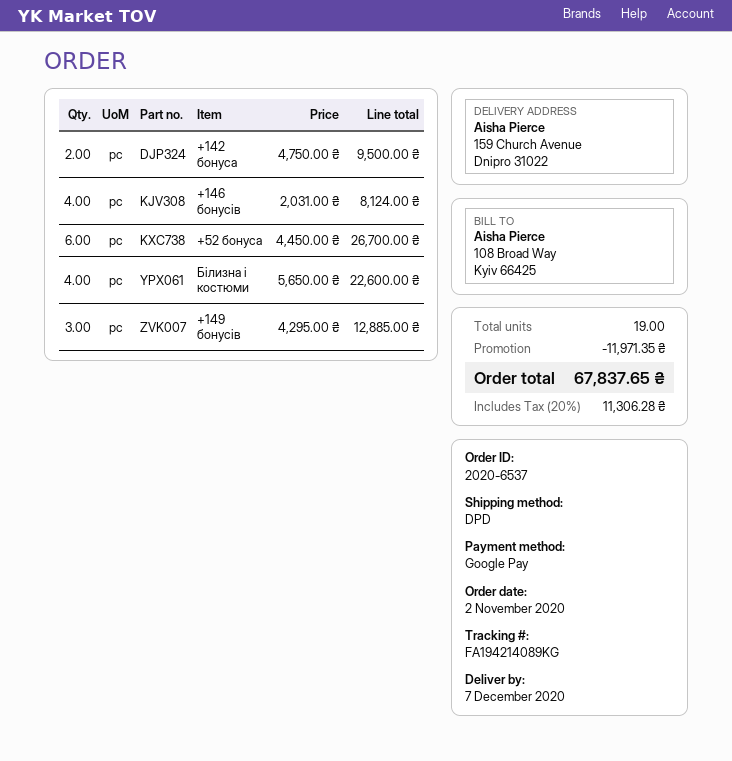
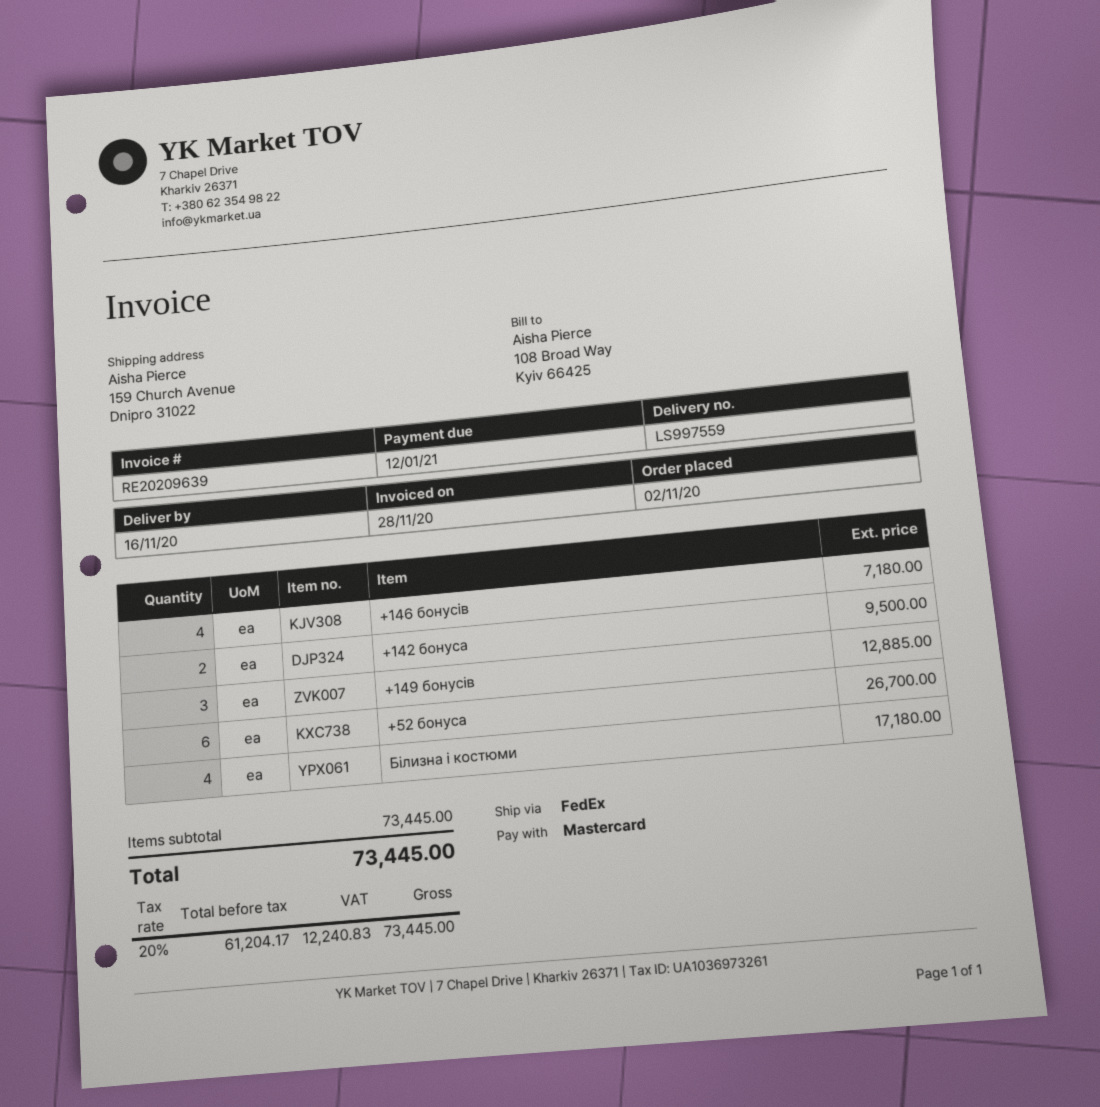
delivery date: 2020-12-07 -> 2020-11-16
payment method: Google Pay -> Mastercard
shipping method: DPD -> FedEx
+146 бонусів: 4 for 8124.00 -> 4 for 7180.00
Білизна і костюми: 4 for 22600.00 -> 4 for 17180.00
discount: 11971.35 -> none
tax: 20% = 11306.28 -> 20% = 12240.83
total: 67837.65 -> 73445.00

